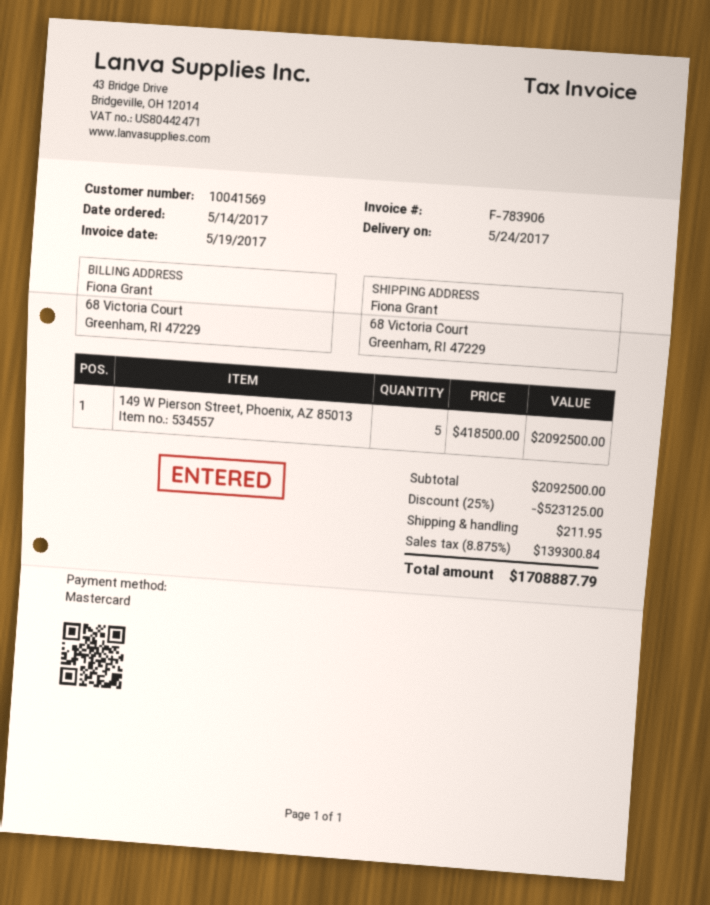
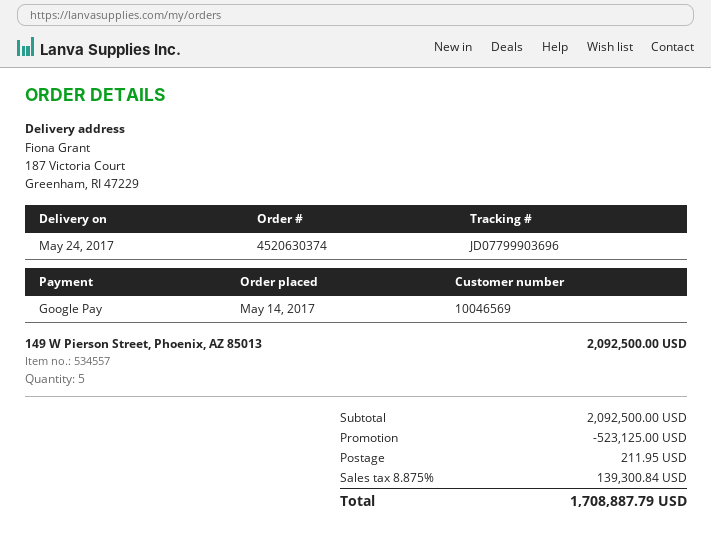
customer number: 10041569 -> 10046569
payment method: Mastercard -> Google Pay
ship to: 68 Victoria Court, Greenham, RI 47229 -> 187 Victoria Court, Greenham, RI 47229

